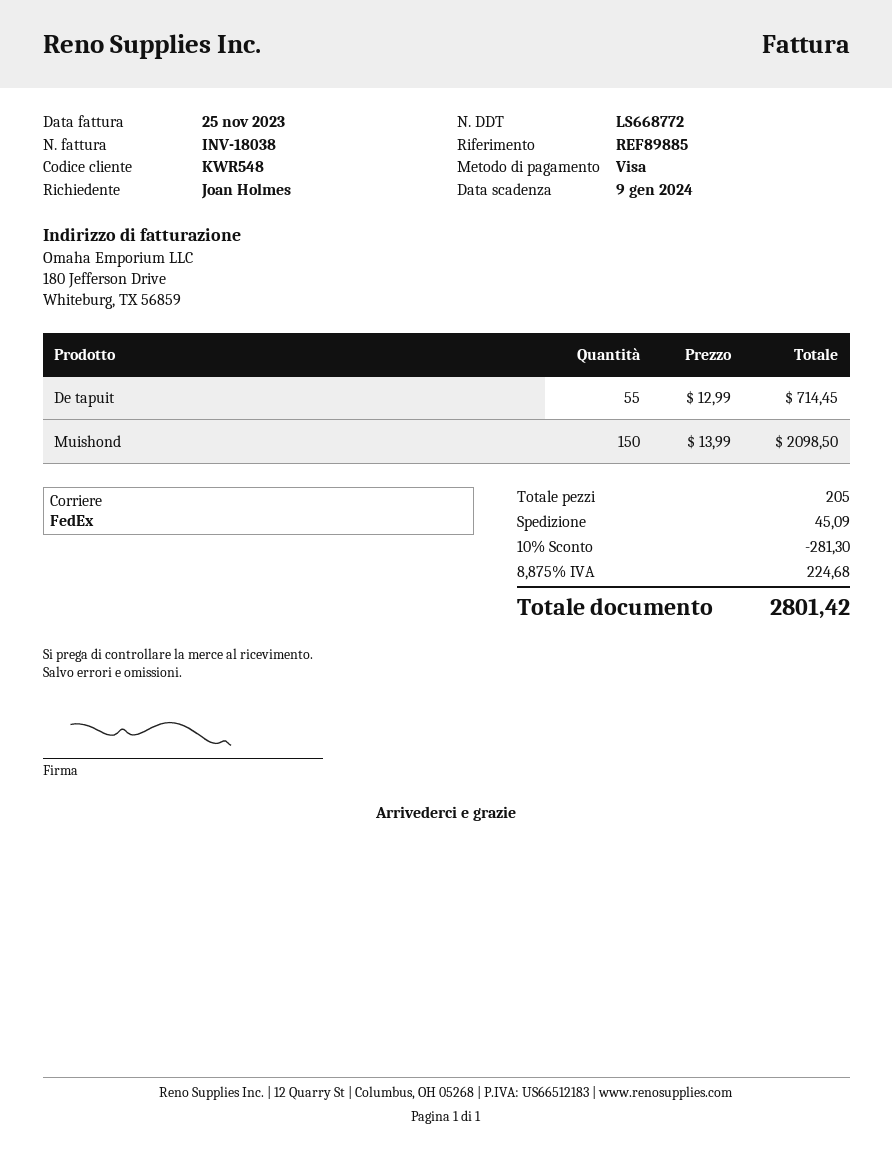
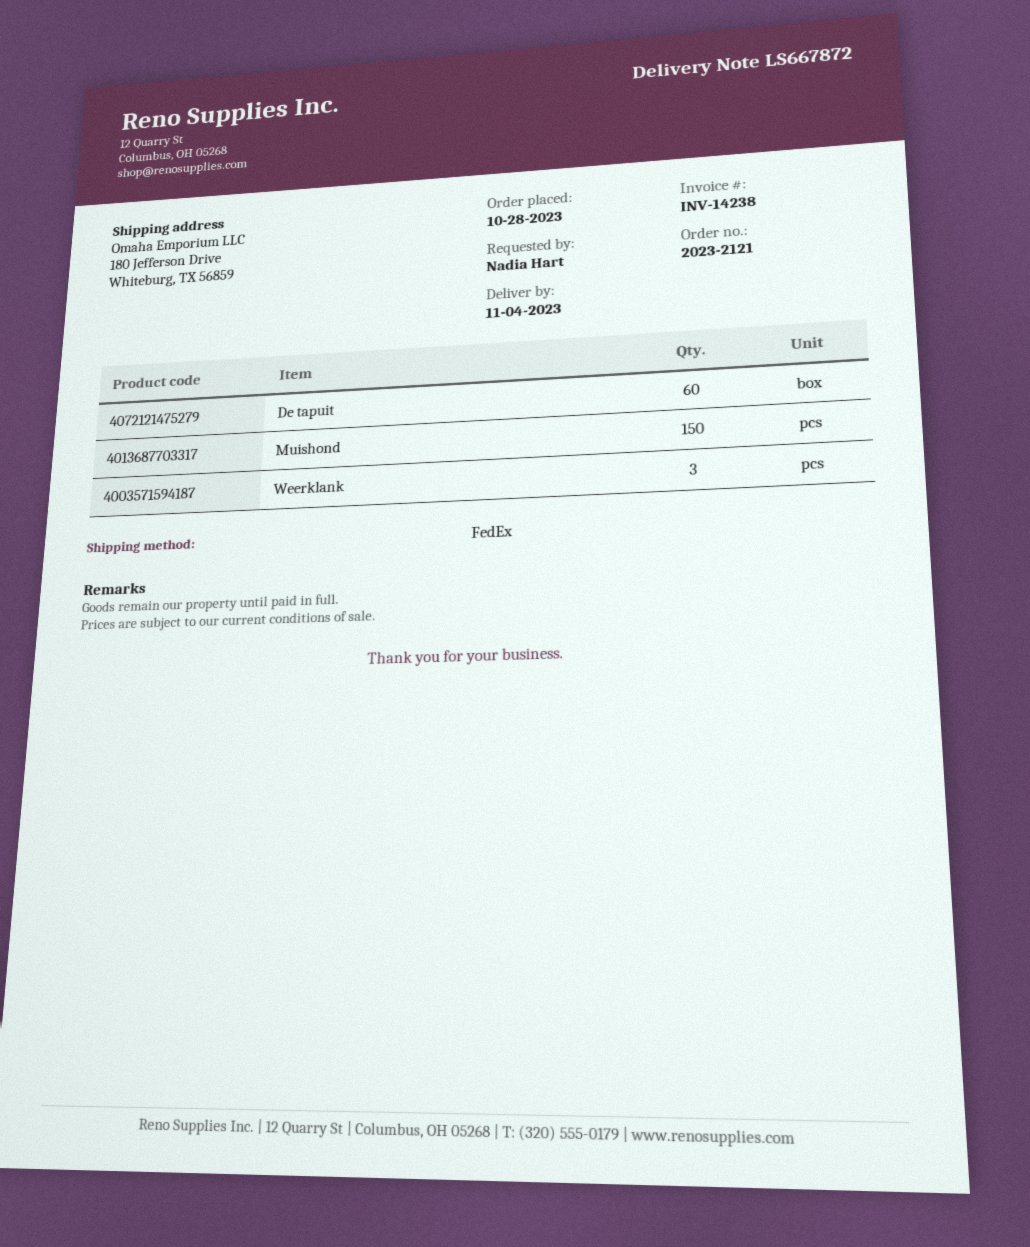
delivery note number: LS668772 -> LS667872
invoice number: INV-18038 -> INV-14238
ordered by: Joan Holmes -> Nadia Hart
De tapuit: 55 -> 60
Weerklank: none -> 3

